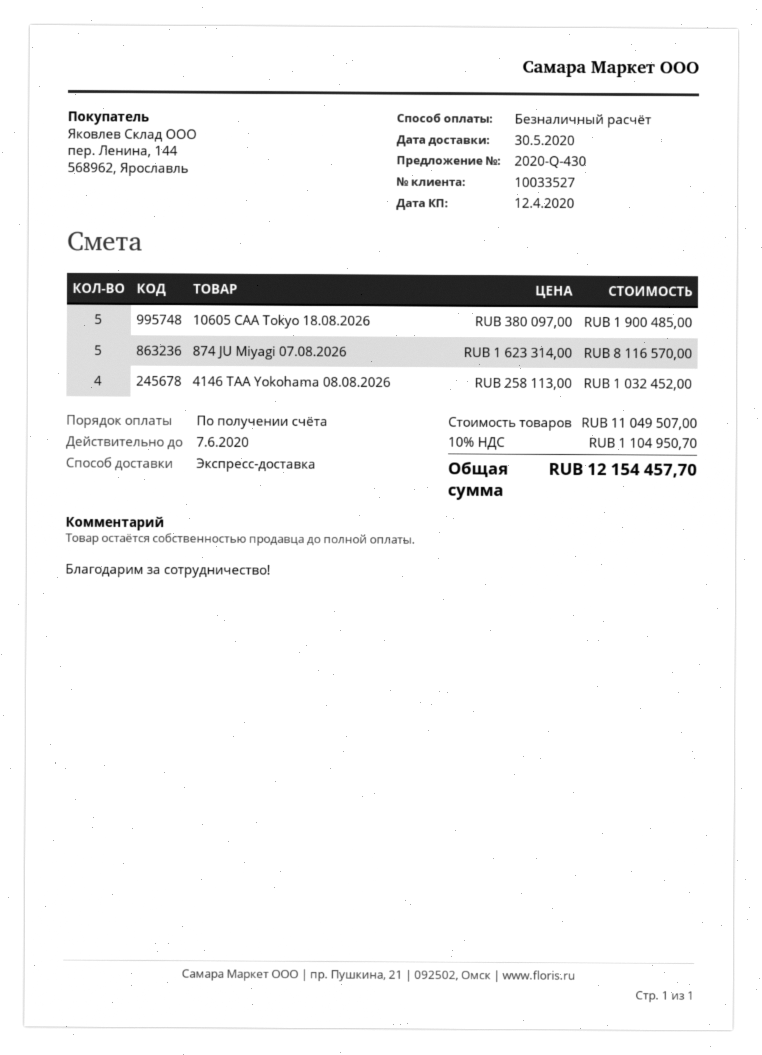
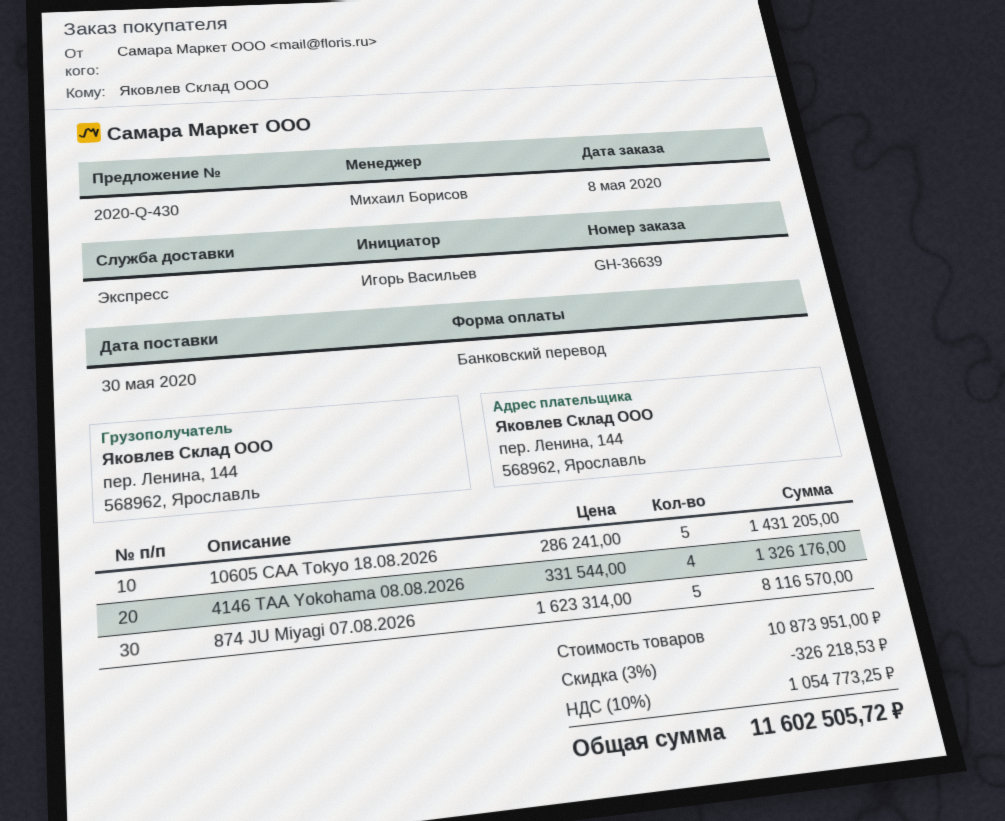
10605 CAA Tokyo 18.08.2026: 5 x 380097.00 = 1900485.00 -> 5 x 286241.00 = 1431205.00
4146 TAA Yokohama 08.08.2026: 4 x 258113.00 = 1032452.00 -> 4 x 331544.00 = 1326176.00
subtotal: 11049507.00 -> 10873951.00
discount: none -> 3% = 326218.53
tax: 10% = 1104950.70 -> 10% = 1054773.25
total: 12154457.70 -> 11602505.72

